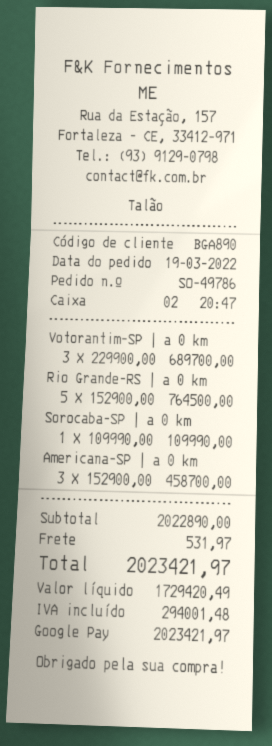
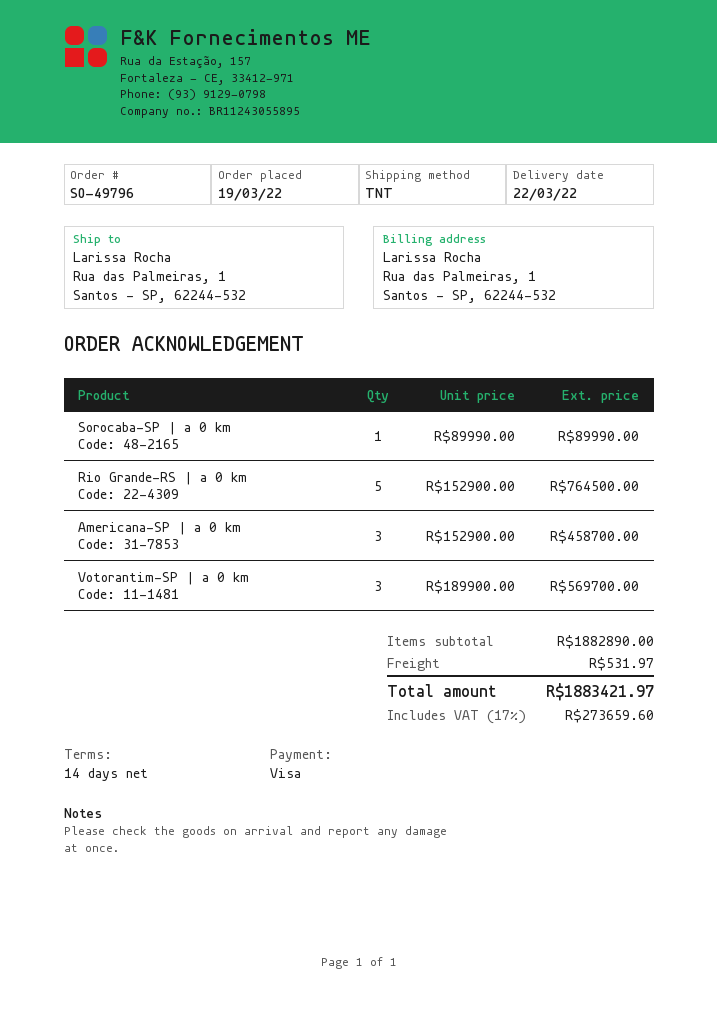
order number: SO-49786 -> SO-49796
payment method: Google Pay -> Visa
Votorantim-SP | a 0 km: 3 x 229900.00 = 689700.00 -> 3 x 189900.00 = 569700.00
Sorocaba-SP | a 0 km: 1 x 109990.00 = 109990.00 -> 1 x 89990.00 = 89990.00
subtotal: 2022890.00 -> 1882890.00
tax: 294001.48 -> 273659.60
total: 2023421.97 -> 1883421.97

